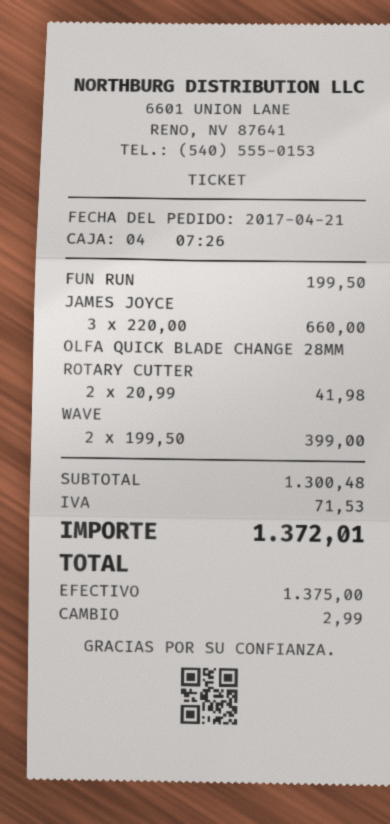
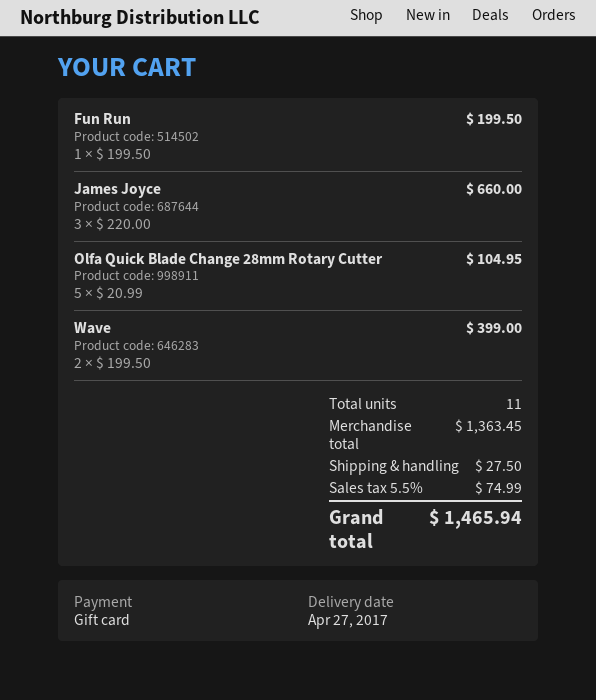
payment method: cash -> gift card
OLFA QUICK BLADE CHANGE 28MM ROTARY CUTTER: 2 x 20.99 = 41.98 -> 5 x 20.99 = 104.95
subtotal: 1300.48 -> 1363.45
shipping: none -> 27.50
tax: 71.53 -> 74.99
total: 1372.01 -> 1465.94

